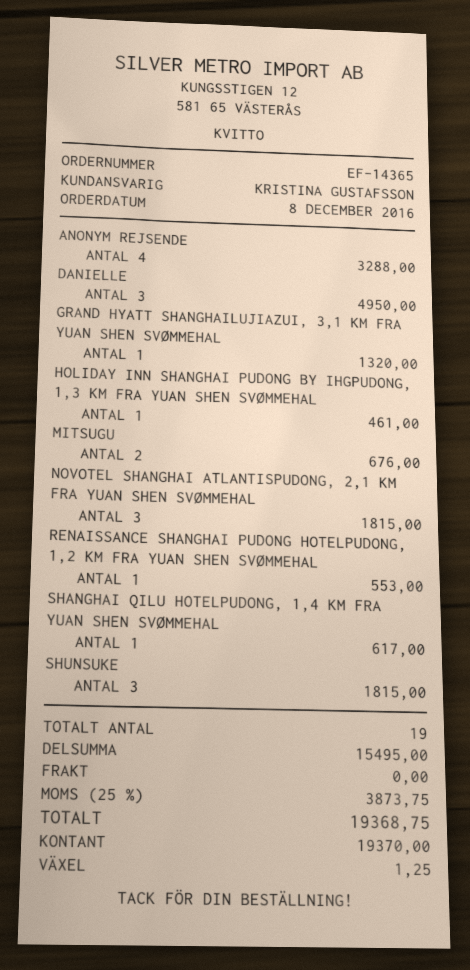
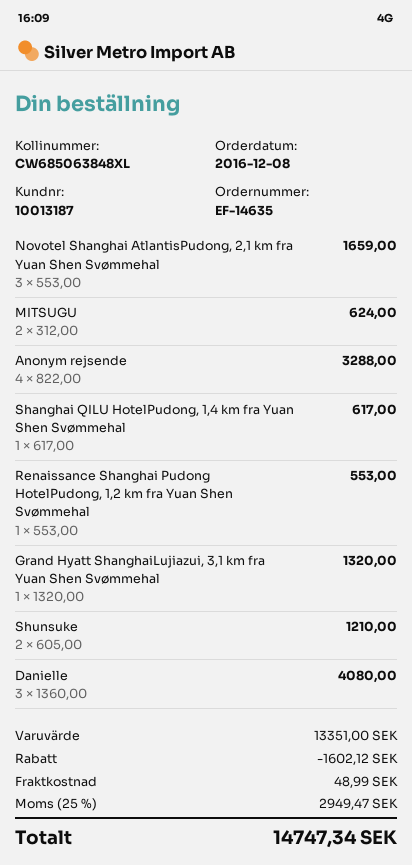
order number: EF-14365 -> EF-14635
DANIELLE: 3 for 4950.00 -> 3 for 4080.00
HOLIDAY INN SHANGHAI PUDONG BY IHGPUDONG, 1,3 KM FRA YUAN SHEN SVØMMEHAL: 1 for 461.00 -> none
MITSUGU: 2 for 676.00 -> 2 for 624.00
NOVOTEL SHANGHAI ATLANTISPUDONG, 2,1 KM FRA YUAN SHEN SVØMMEHAL: 3 for 1815.00 -> 3 for 1659.00
SHUNSUKE: 3 for 1815.00 -> 2 for 1210.00
subtotal: 15495.00 -> 13351.00
discount: none -> 1602.12
shipping: 0.00 -> 48.99
tax: 25% = 3873.75 -> 25% = 2949.47
total: 19368.75 -> 14747.34

